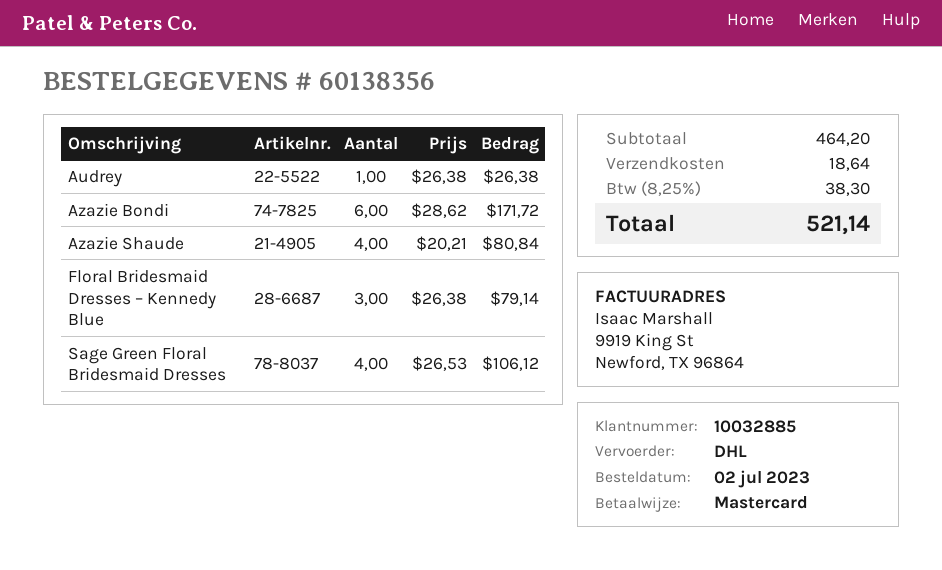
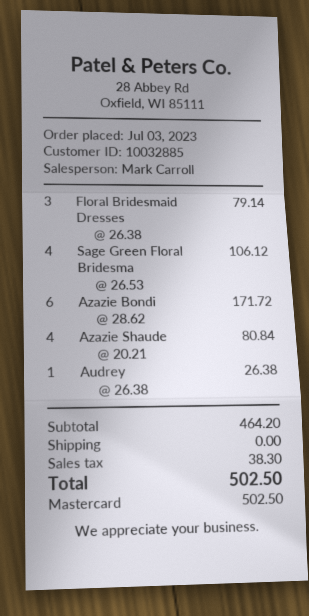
order date: 2023-07-02 -> 2023-07-03
shipping: 18.64 -> 0.00
total: 521.14 -> 502.50

